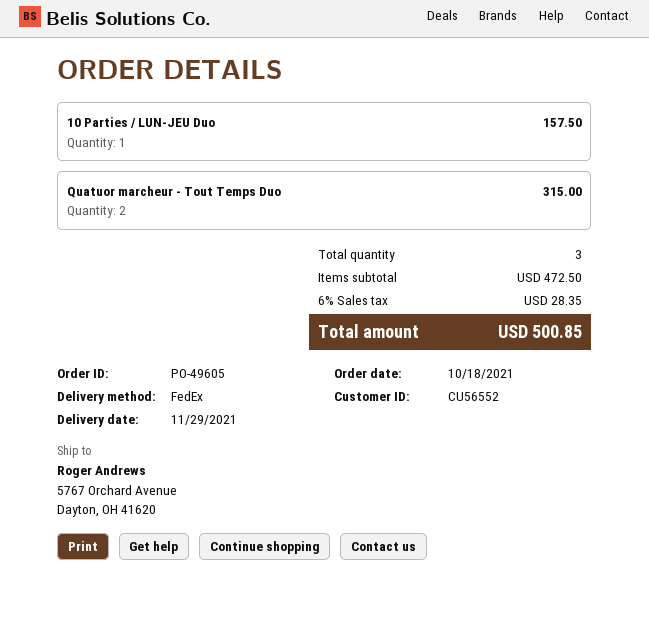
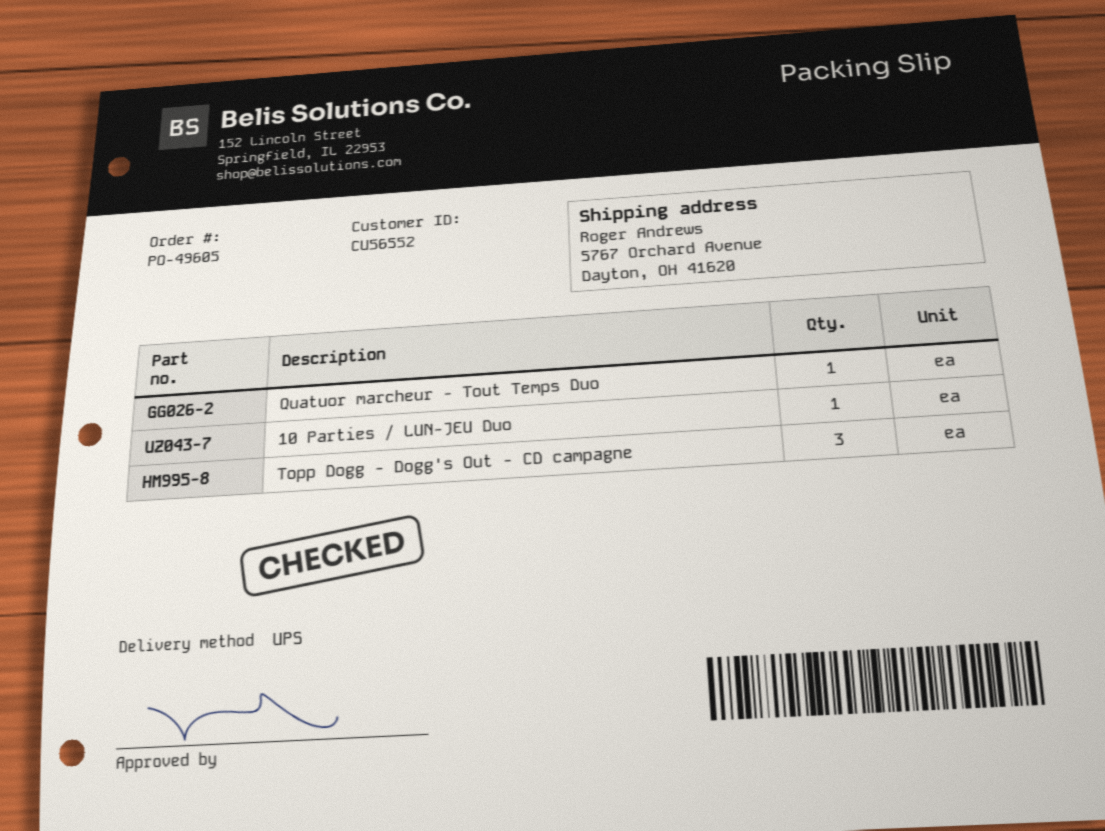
shipping method: FedEx -> UPS
Quatuor marcheur - Tout Temps Duo: 2 -> 1
Topp Dogg - Dogg's Out - CD campagne: none -> 3

